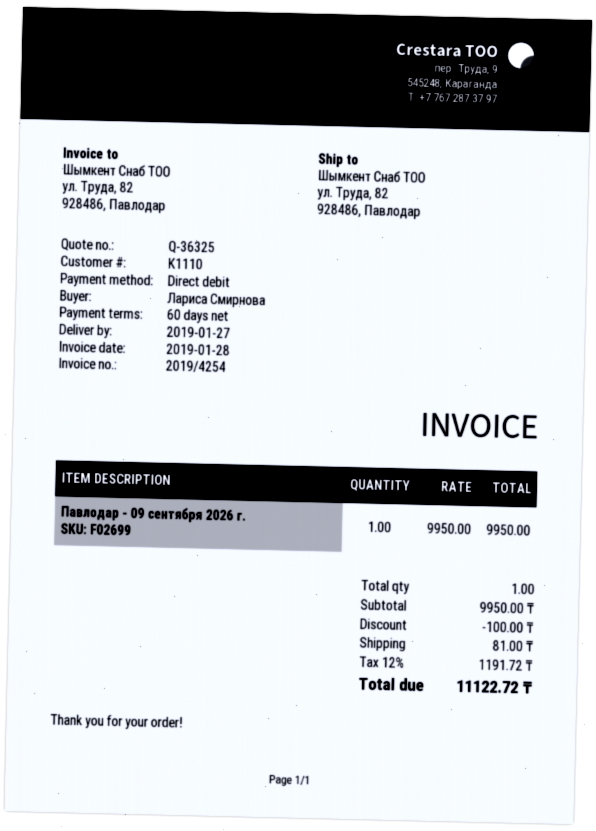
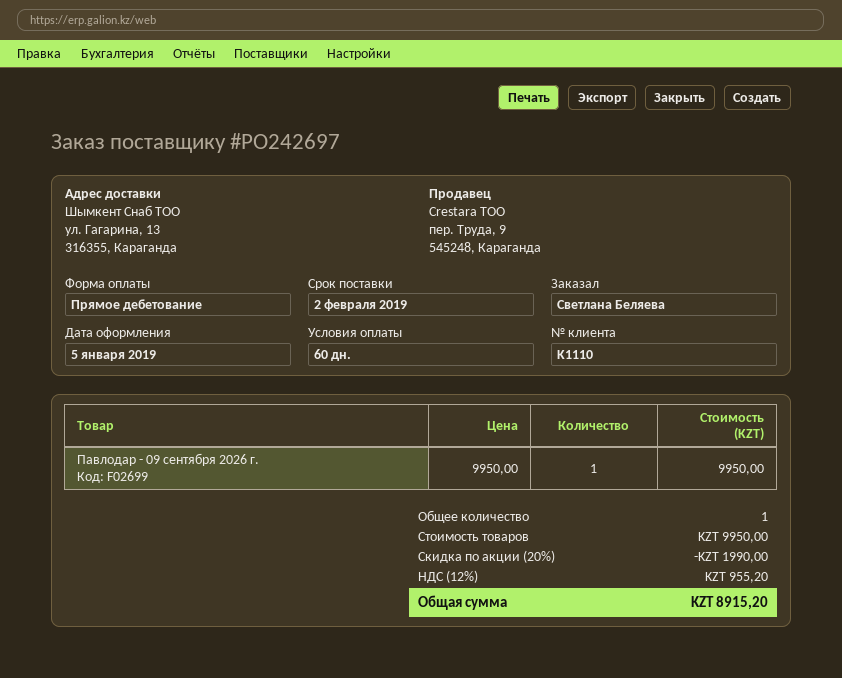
delivery date: 2019-01-27 -> 2019-02-02
ordered by: Лариса Смирнова -> Светлана Беляева
ship to: ул. Труда, 82, 928486, Павлодар -> ул. Гагарина, 13, 316355, Караганда
discount: 100.00 -> 1990.00
shipping: 81.00 -> none
tax: 12% = 1191.72 -> 12% = 955.20
total: 11122.72 -> 8915.20

